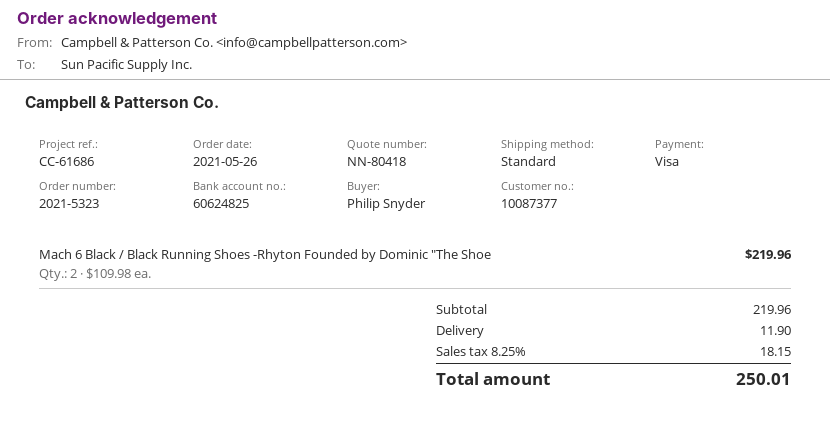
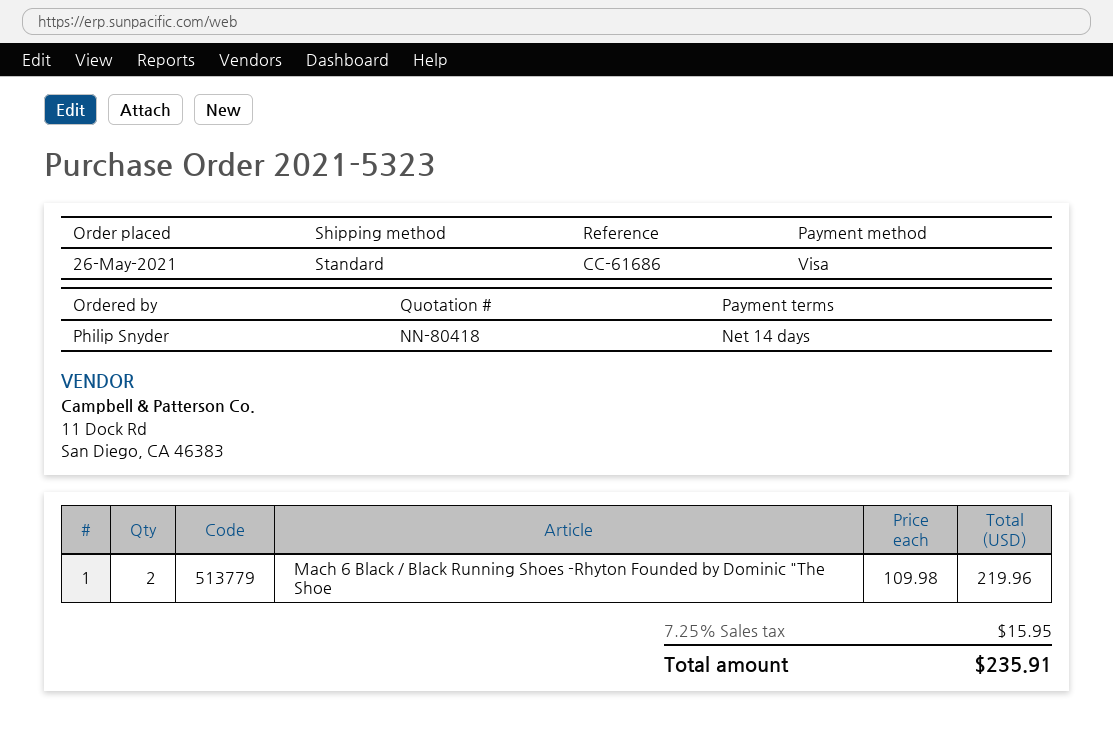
shipping: 11.90 -> none
tax: 8.25% = 18.15 -> 7.25% = 15.95
total: 250.01 -> 235.91

